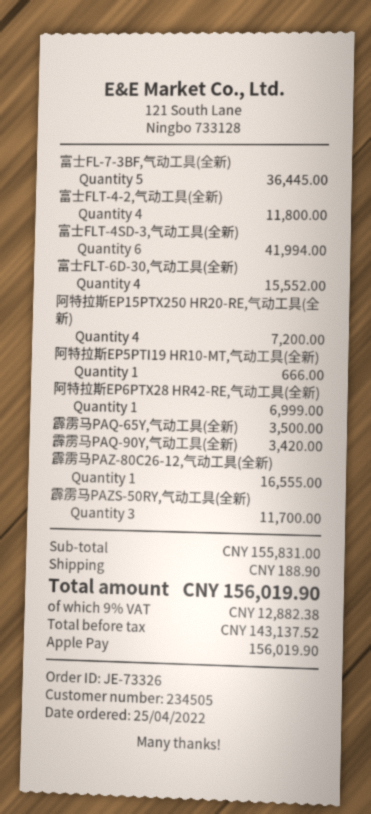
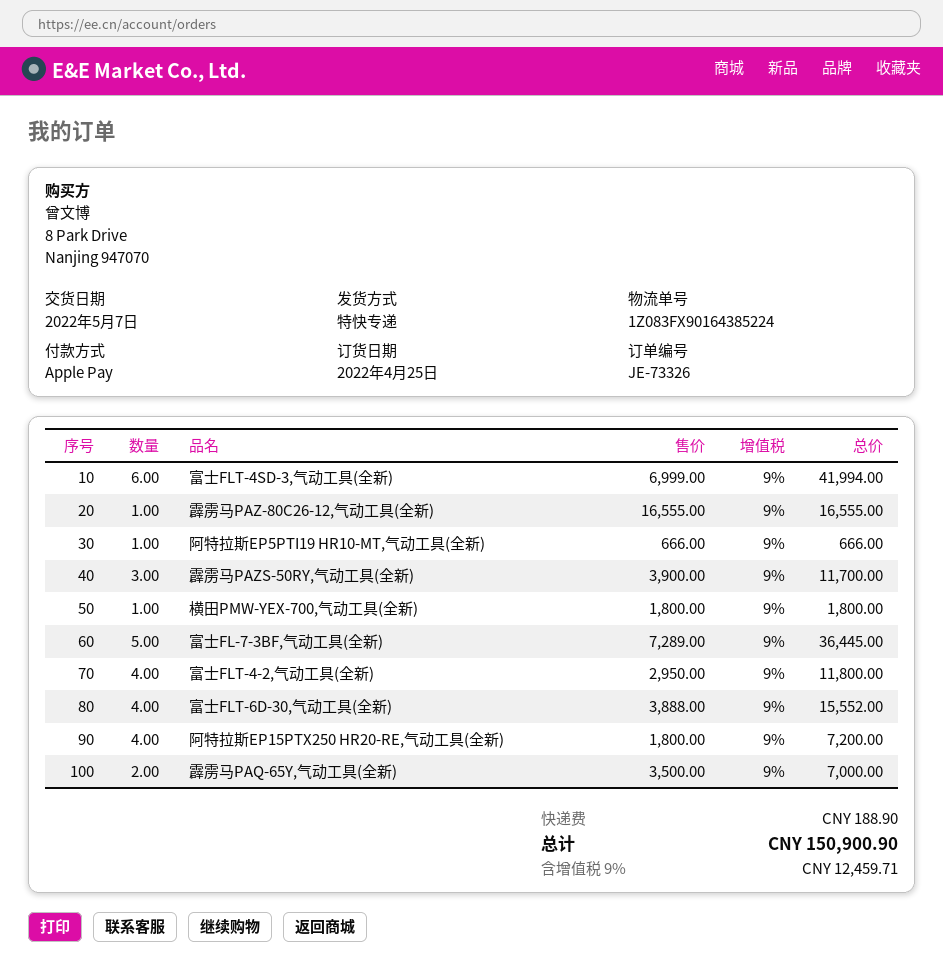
阿特拉斯EP6PTX28 HR42-RE,气动工具(全新): 1 for 6999.00 -> none
霹雳马PAQ-65Y,气动工具(全新): 1 for 3500.00 -> 2 for 7000.00
霹雳马PAQ-90Y,气动工具(全新): 1 for 3420.00 -> none
横田PMW-YEX-700,气动工具(全新): none -> 1 for 1800.00
tax: 9% = 12882.38 -> 9% = 12459.71
total: 156019.90 -> 150900.90

